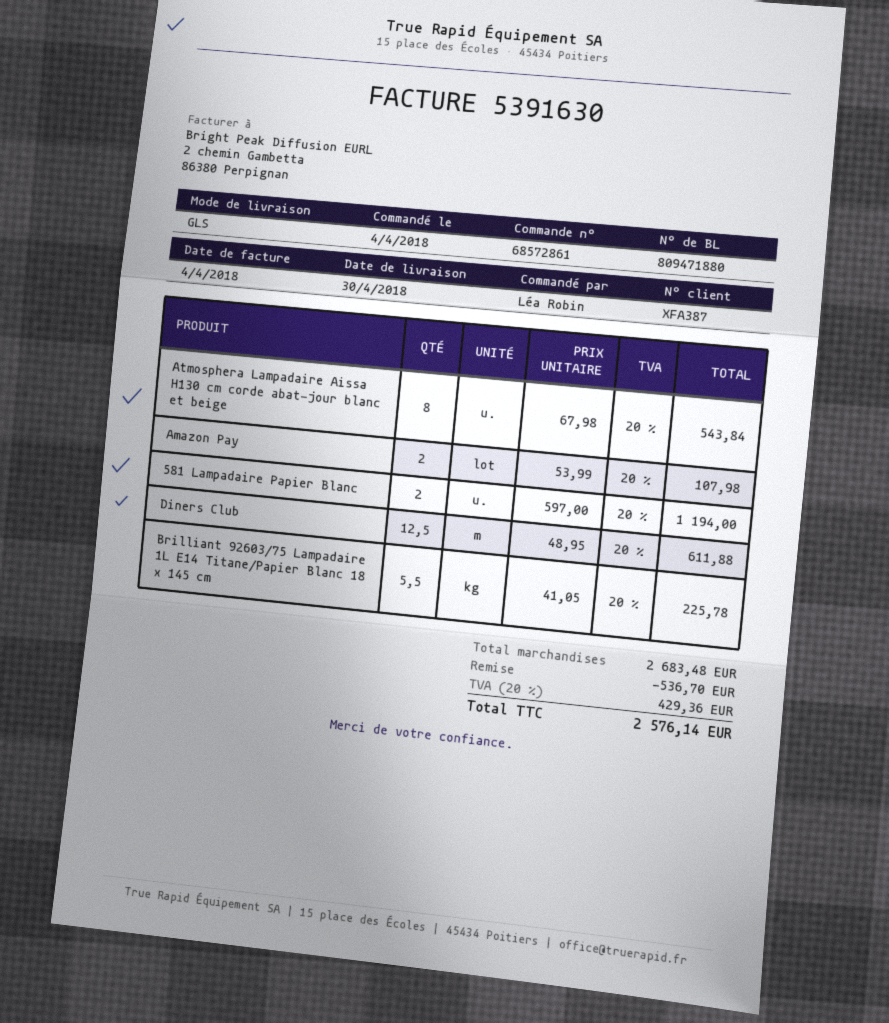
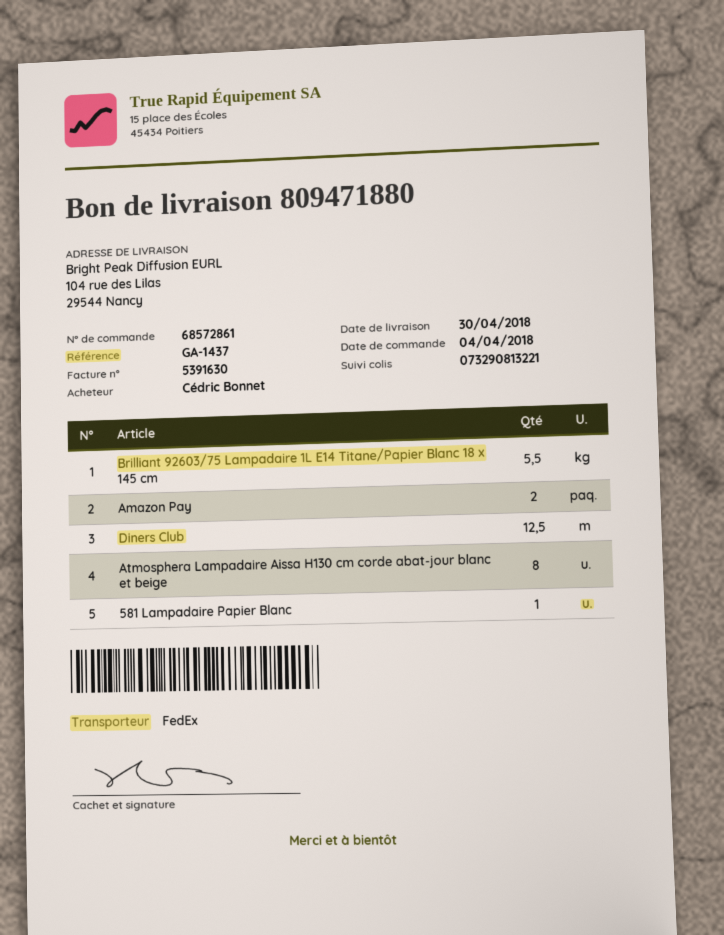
ordered by: Léa Robin -> Cédric Bonnet
shipping method: GLS -> FedEx
581 Lampadaire Papier Blanc: 2 -> 1

